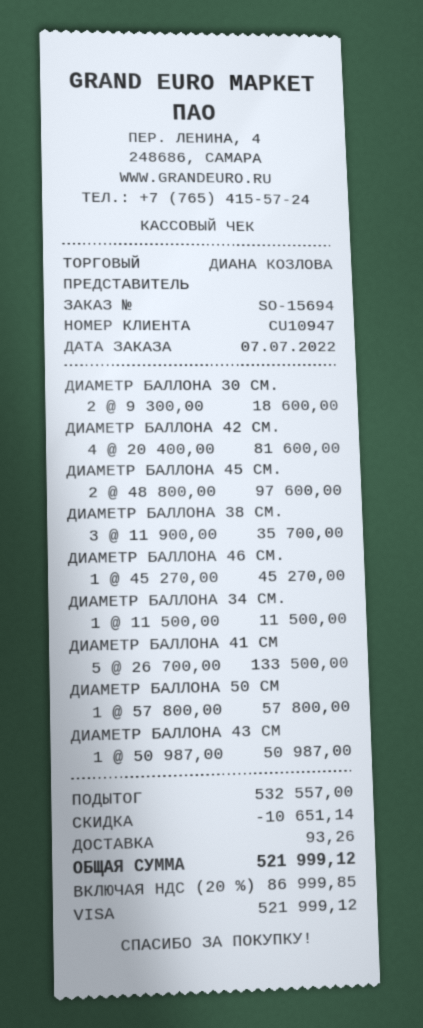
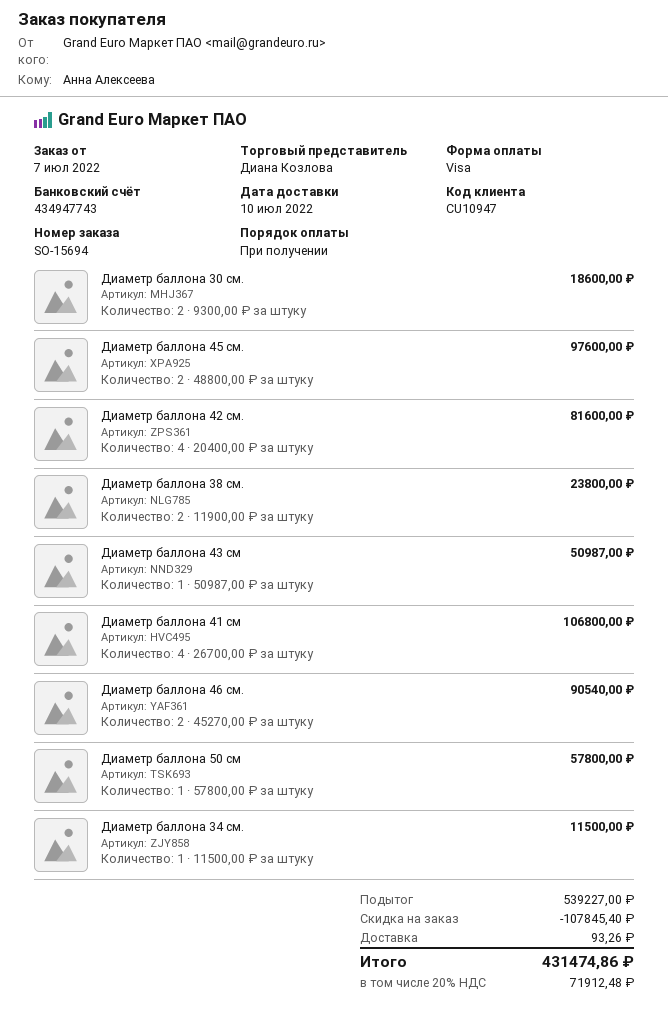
ДИАМЕТР БАЛЛОНА 38 СМ.: 3 x 11900.00 = 35700.00 -> 2 x 11900.00 = 23800.00
ДИАМЕТР БАЛЛОНА 46 СМ.: 1 x 45270.00 = 45270.00 -> 2 x 45270.00 = 90540.00
ДИАМЕТР БАЛЛОНА 41 СМ: 5 x 26700.00 = 133500.00 -> 4 x 26700.00 = 106800.00
subtotal: 532557.00 -> 539227.00
discount: 10651.14 -> 107845.40
tax: 20% = 86999.85 -> 20% = 71912.48
total: 521999.12 -> 431474.86

